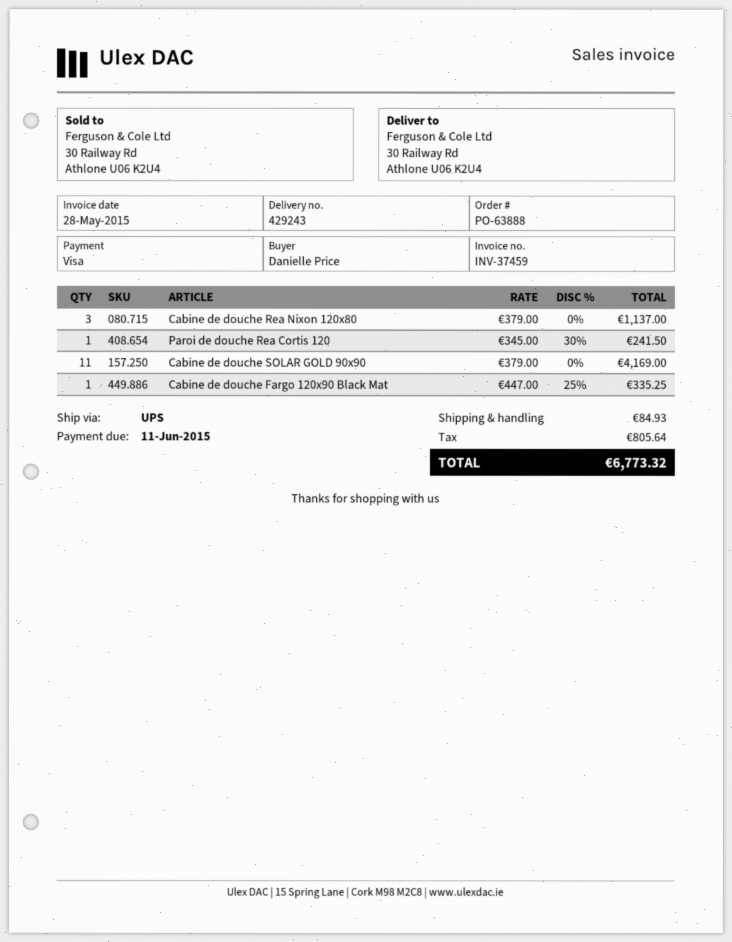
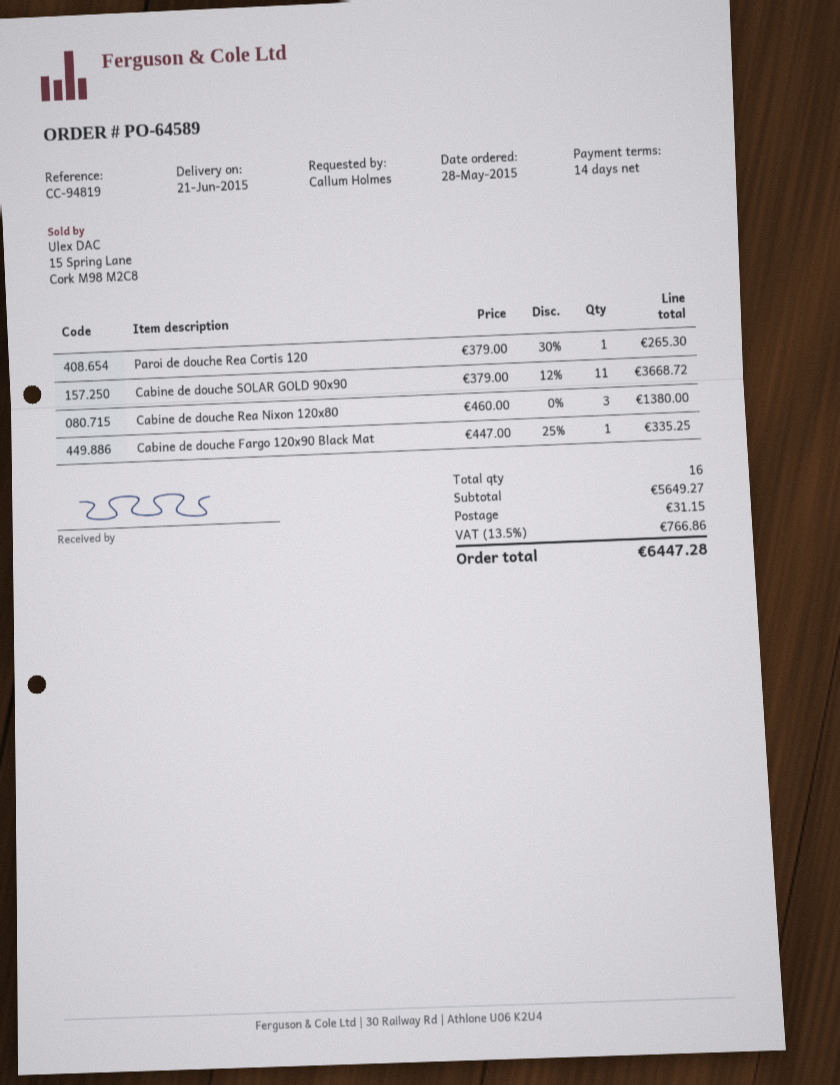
order number: PO-63888 -> PO-64589
ordered by: Danielle Price -> Callum Holmes
Cabine de douche Rea Nixon 120x80: 3 x 379.00 = 1137.00 -> 3 x 460.00 = 1380.00
Paroi de douche Rea Cortis 120: 1 x 345.00 - 30% = 241.50 -> 1 x 379.00 - 30% = 265.30
Cabine de douche SOLAR GOLD 90x90: 11 x 379.00 = 4169.00 -> 11 x 379.00 - 12% = 3668.72
shipping: 84.93 -> 31.15
tax: 805.64 -> 766.86
total: 6773.32 -> 6447.28

